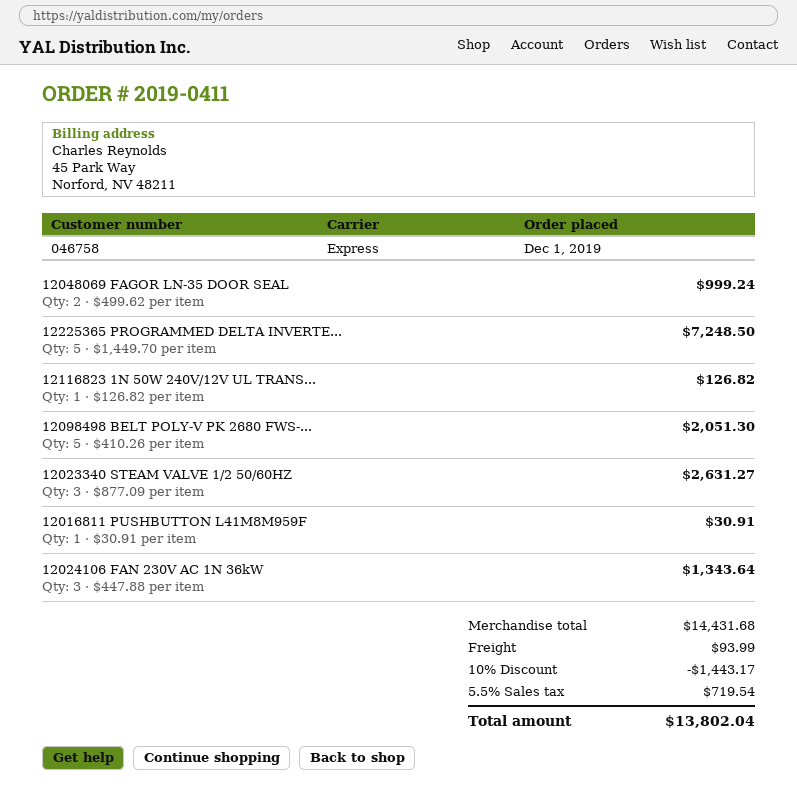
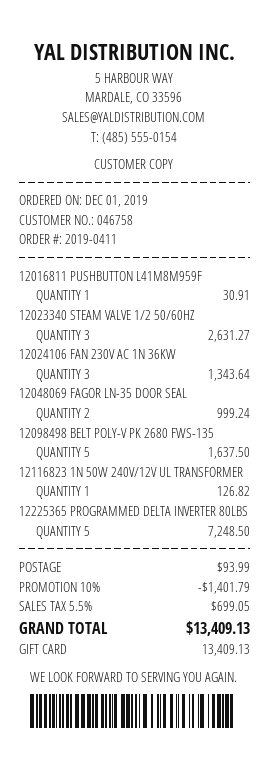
12098498 BELT POLY-V PK 2680 FWS-...: 5 for 2051.30 -> 5 for 1637.50
discount: 10% = 1443.17 -> 10% = 1401.79
tax: 5.5% = 719.54 -> 5.5% = 699.05
total: 13802.04 -> 13409.13

